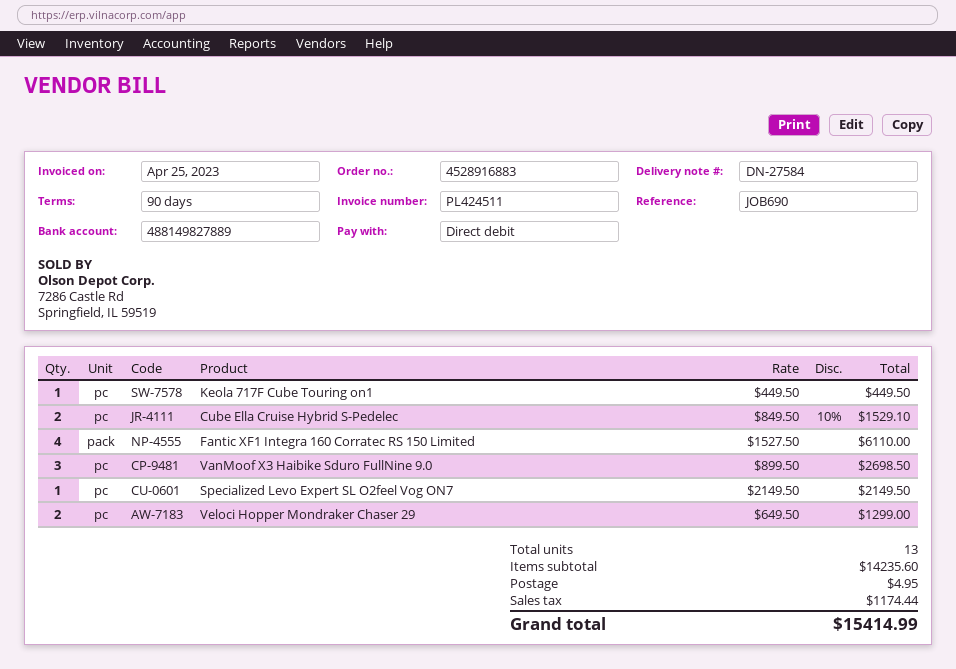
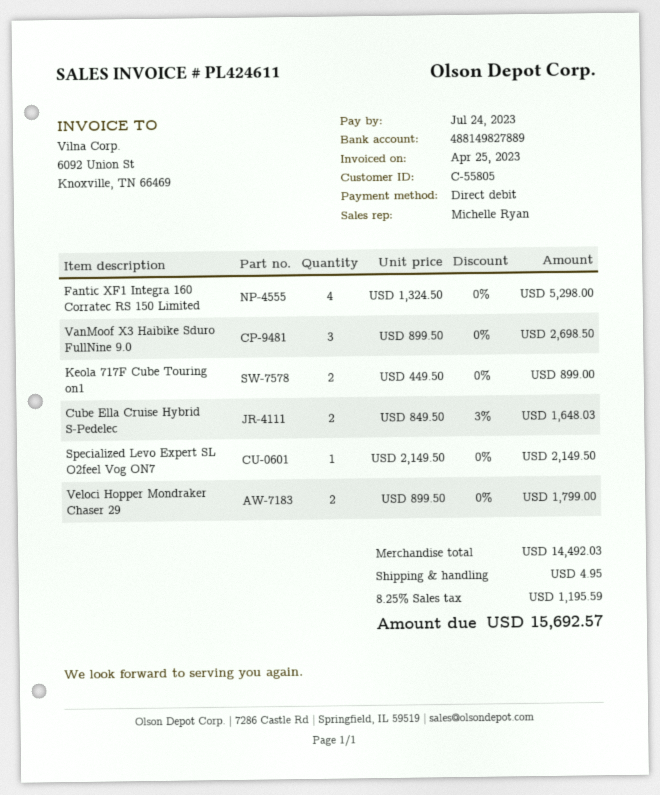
invoice number: PL424511 -> PL424611
Keola 717F Cube Touring on1: 1 x 449.50 = 449.50 -> 2 x 449.50 = 899.00
Cube Ella Cruise Hybrid S-Pedelec: 2 x 849.50 - 10% = 1529.10 -> 2 x 849.50 - 3% = 1648.03
Fantic XF1 Integra 160 Corratec RS 150 Limited: 4 x 1527.50 = 6110.00 -> 4 x 1324.50 = 5298.00
Veloci Hopper Mondraker Chaser 29: 2 x 649.50 = 1299.00 -> 2 x 899.50 = 1799.00
subtotal: 14235.60 -> 14492.03
tax: 1174.44 -> 1195.59
total: 15414.99 -> 15692.57

